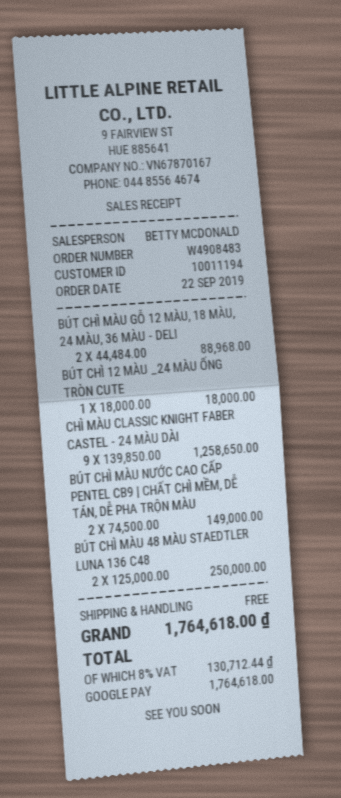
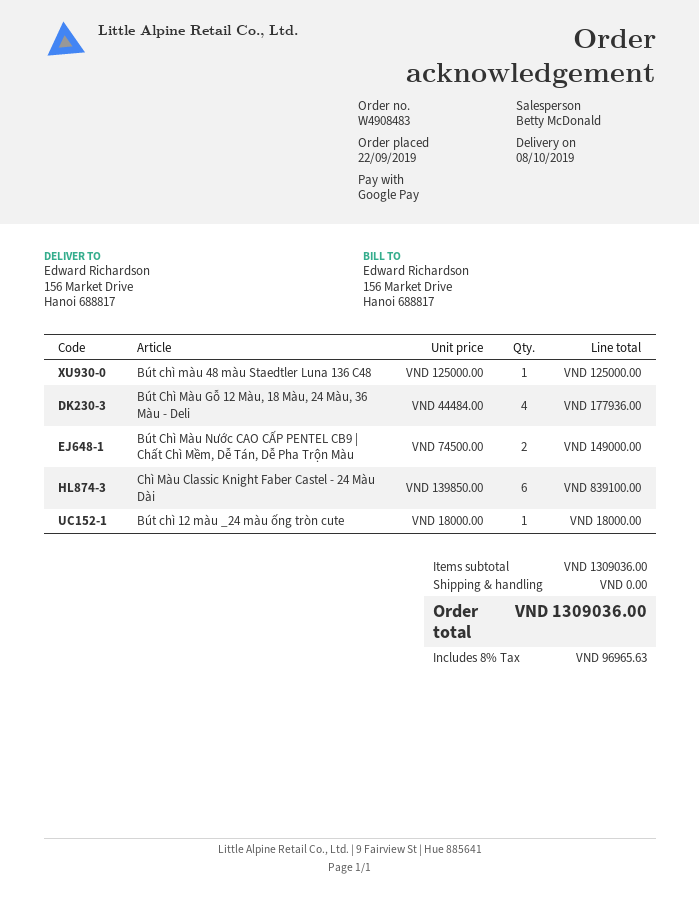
BÚT CHÌ MÀU GỖ 12 MÀU, 18 MÀU, 24 MÀU, 36 MÀU - DELI: 2 x 44484.00 = 88968.00 -> 4 x 44484.00 = 177936.00
CHÌ MÀU CLASSIC KNIGHT FABER CASTEL - 24 MÀU DÀI: 9 x 139850.00 = 1258650.00 -> 6 x 139850.00 = 839100.00
BÚT CHÌ MÀU 48 MÀU STAEDTLER LUNA 136 C48: 2 x 125000.00 = 250000.00 -> 1 x 125000.00 = 125000.00
tax: 8% = 130712.44 -> 8% = 96965.63
total: 1764618.00 -> 1309036.00

